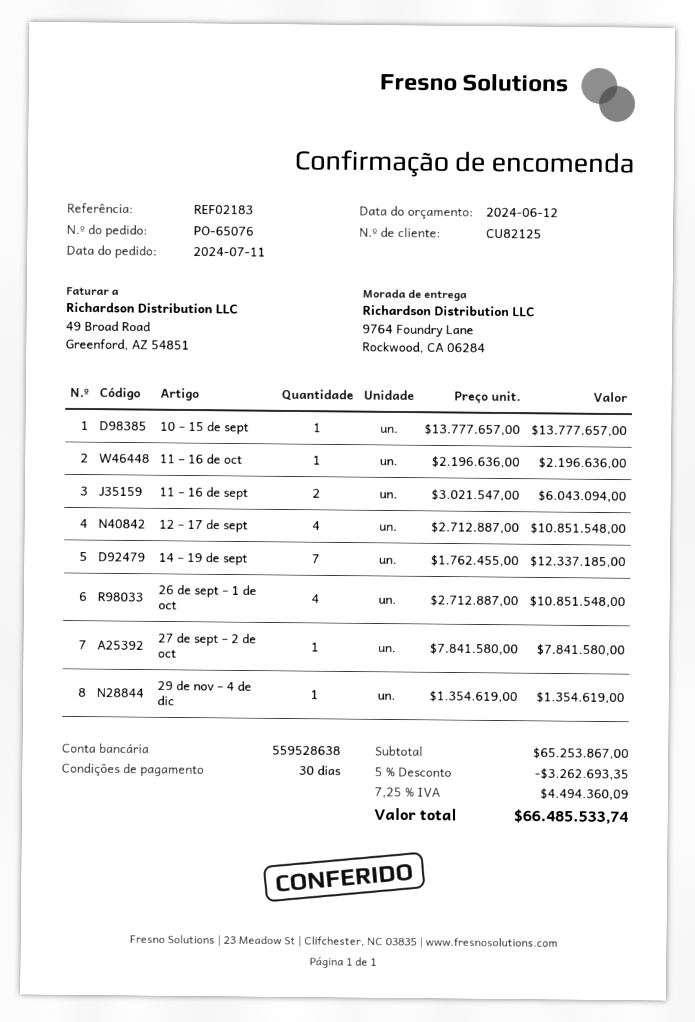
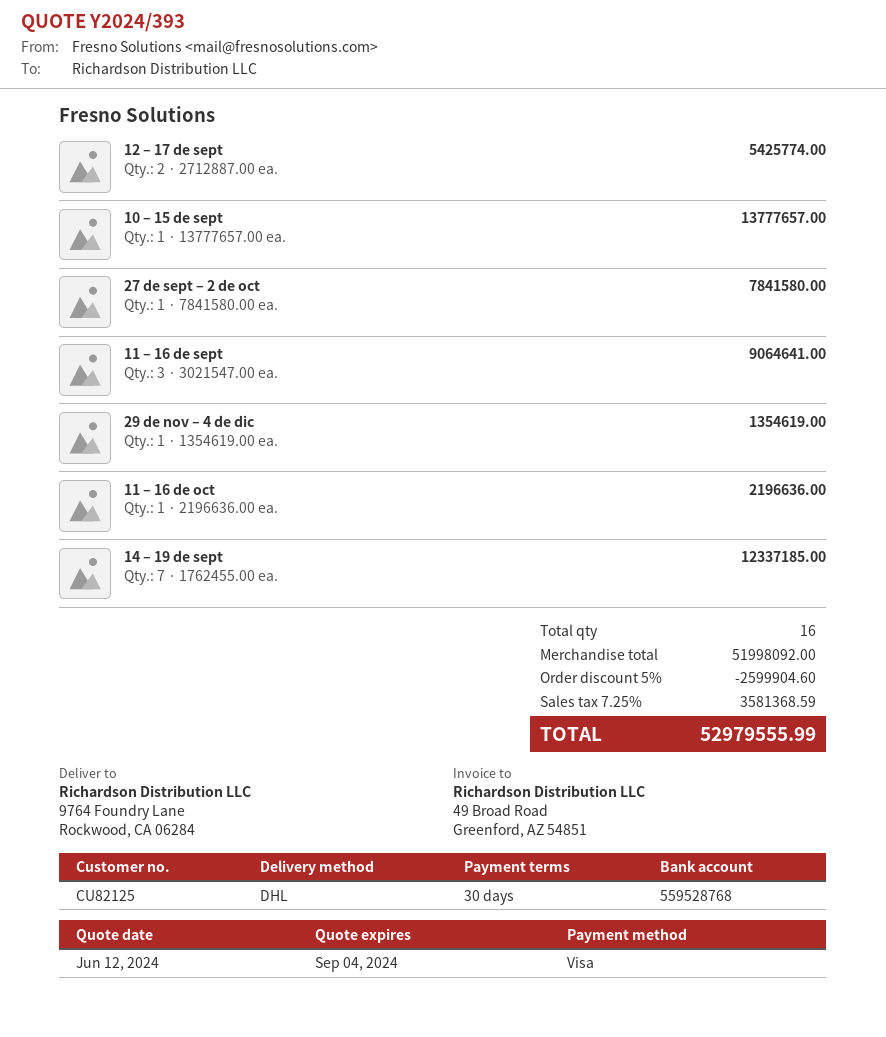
bank account: 559528638 -> 559528768
11 – 16 de sept: 2 x 3021547.00 = 6043094.00 -> 3 x 3021547.00 = 9064641.00
12 – 17 de sept: 4 x 2712887.00 = 10851548.00 -> 2 x 2712887.00 = 5425774.00
26 de sept – 1 de oct: 4 x 2712887.00 = 10851548.00 -> none
subtotal: 65253867.00 -> 51998092.00
discount: 5% = 3262693.35 -> 5% = 2599904.60
tax: 7.25% = 4494360.09 -> 7.25% = 3581368.59
total: 66485533.74 -> 52979555.99

